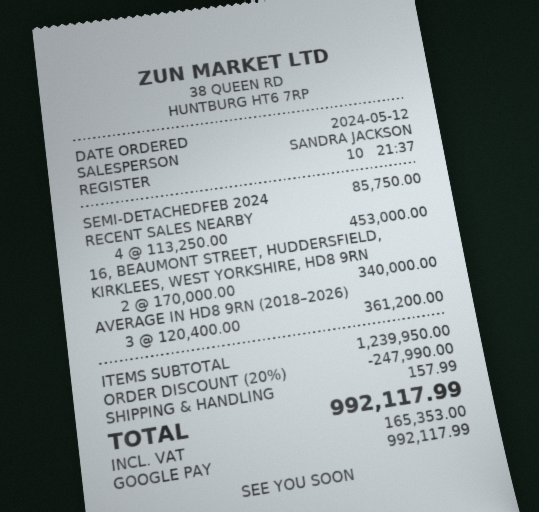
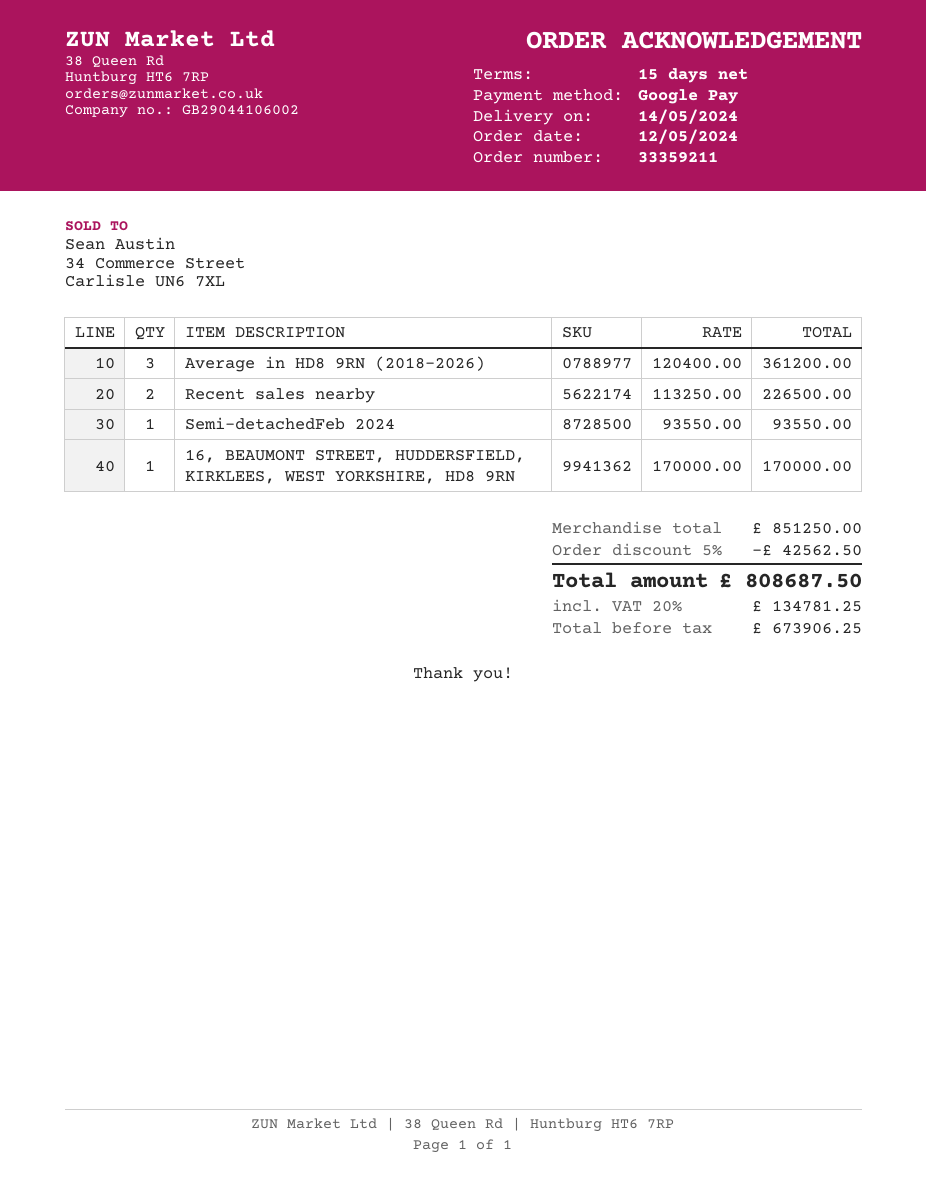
SEMI-DETACHEDFEB 2024: 1 x 85750.00 = 85750.00 -> 1 x 93550.00 = 93550.00
RECENT SALES NEARBY: 4 x 113250.00 = 453000.00 -> 2 x 113250.00 = 226500.00
16, BEAUMONT STREET, HUDDERSFIELD, KIRKLEES, WEST YORKSHIRE, HD8 9RN: 2 x 170000.00 = 340000.00 -> 1 x 170000.00 = 170000.00
subtotal: 1239950.00 -> 851250.00
discount: 20% = 247990.00 -> 5% = 42562.50
shipping: 157.99 -> none
tax: 165353.00 -> 134781.25
total: 992117.99 -> 808687.50

